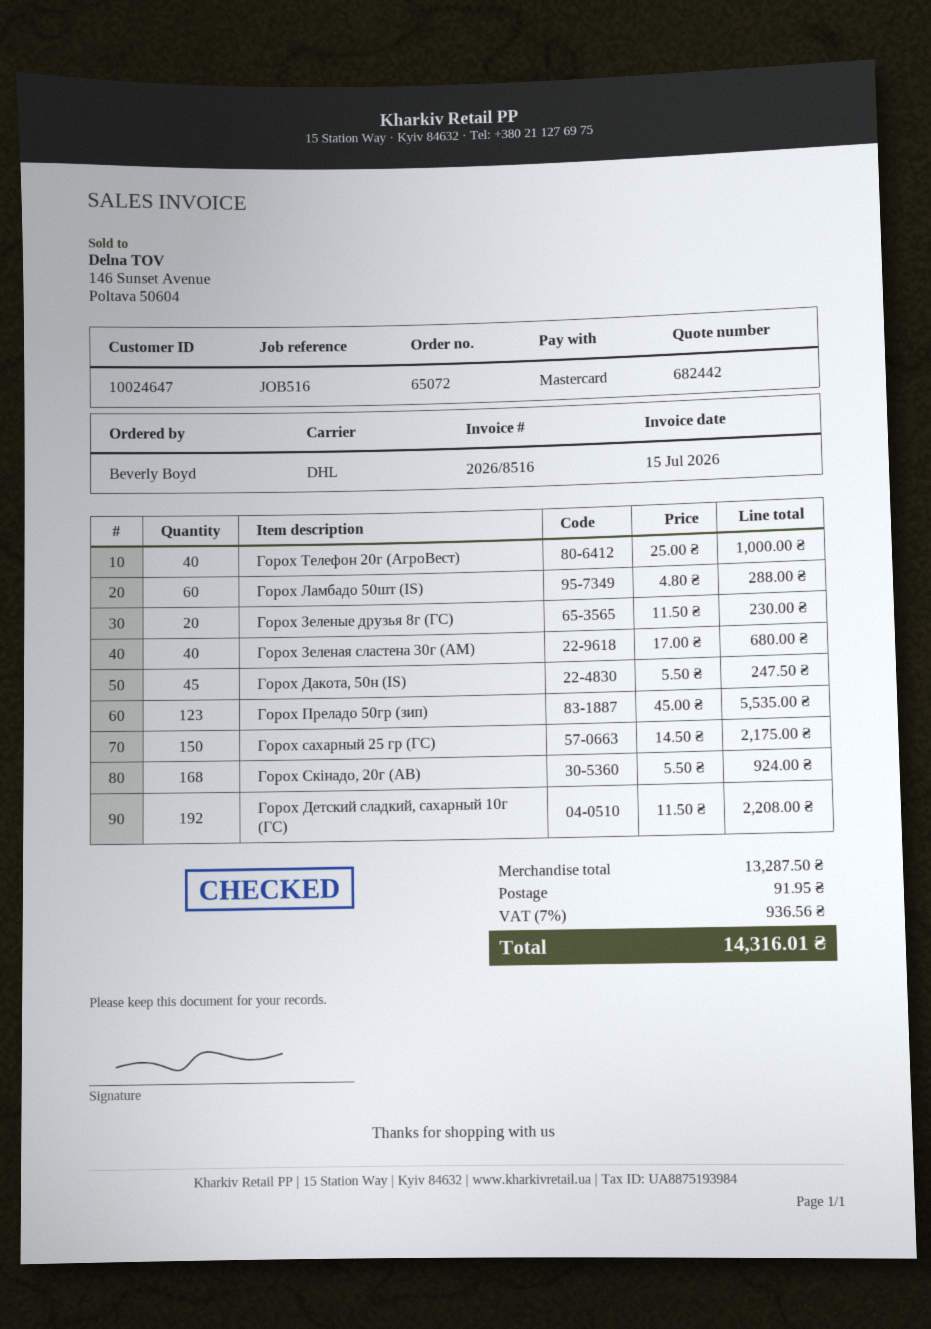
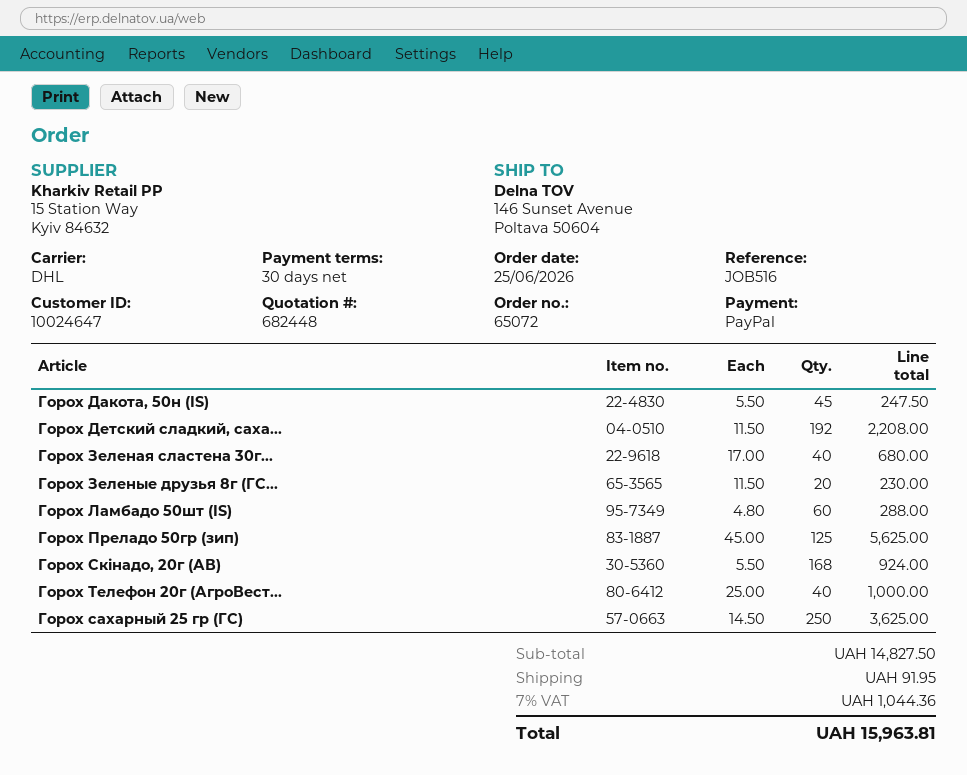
quote number: 682442 -> 682448
payment method: Mastercard -> PayPal
Горох Преладо 50гр (зип): 123 x 45.00 = 5535.00 -> 125 x 45.00 = 5625.00
Горох сахарный 25 гр (ГС): 150 x 14.50 = 2175.00 -> 250 x 14.50 = 3625.00
subtotal: 13287.50 -> 14827.50
tax: 7% = 936.56 -> 7% = 1044.36
total: 14316.01 -> 15963.81

